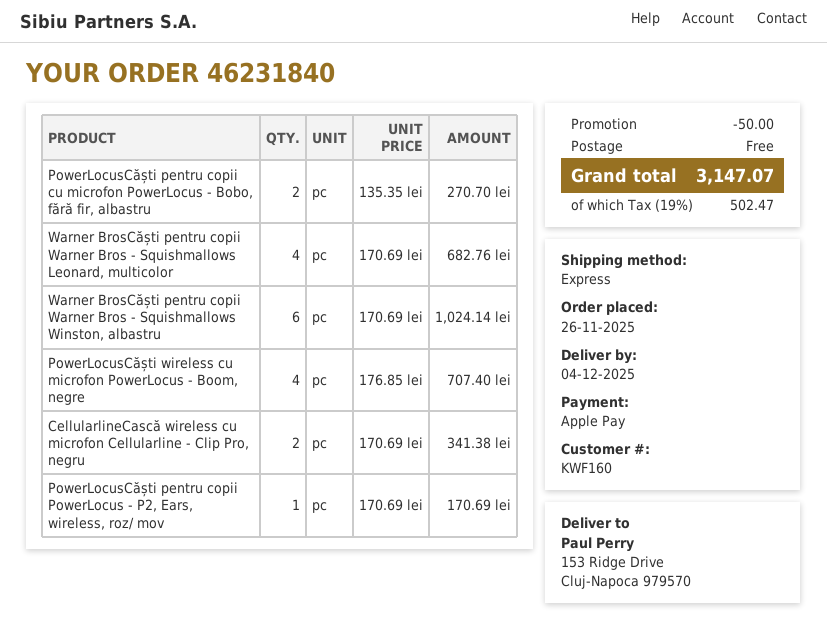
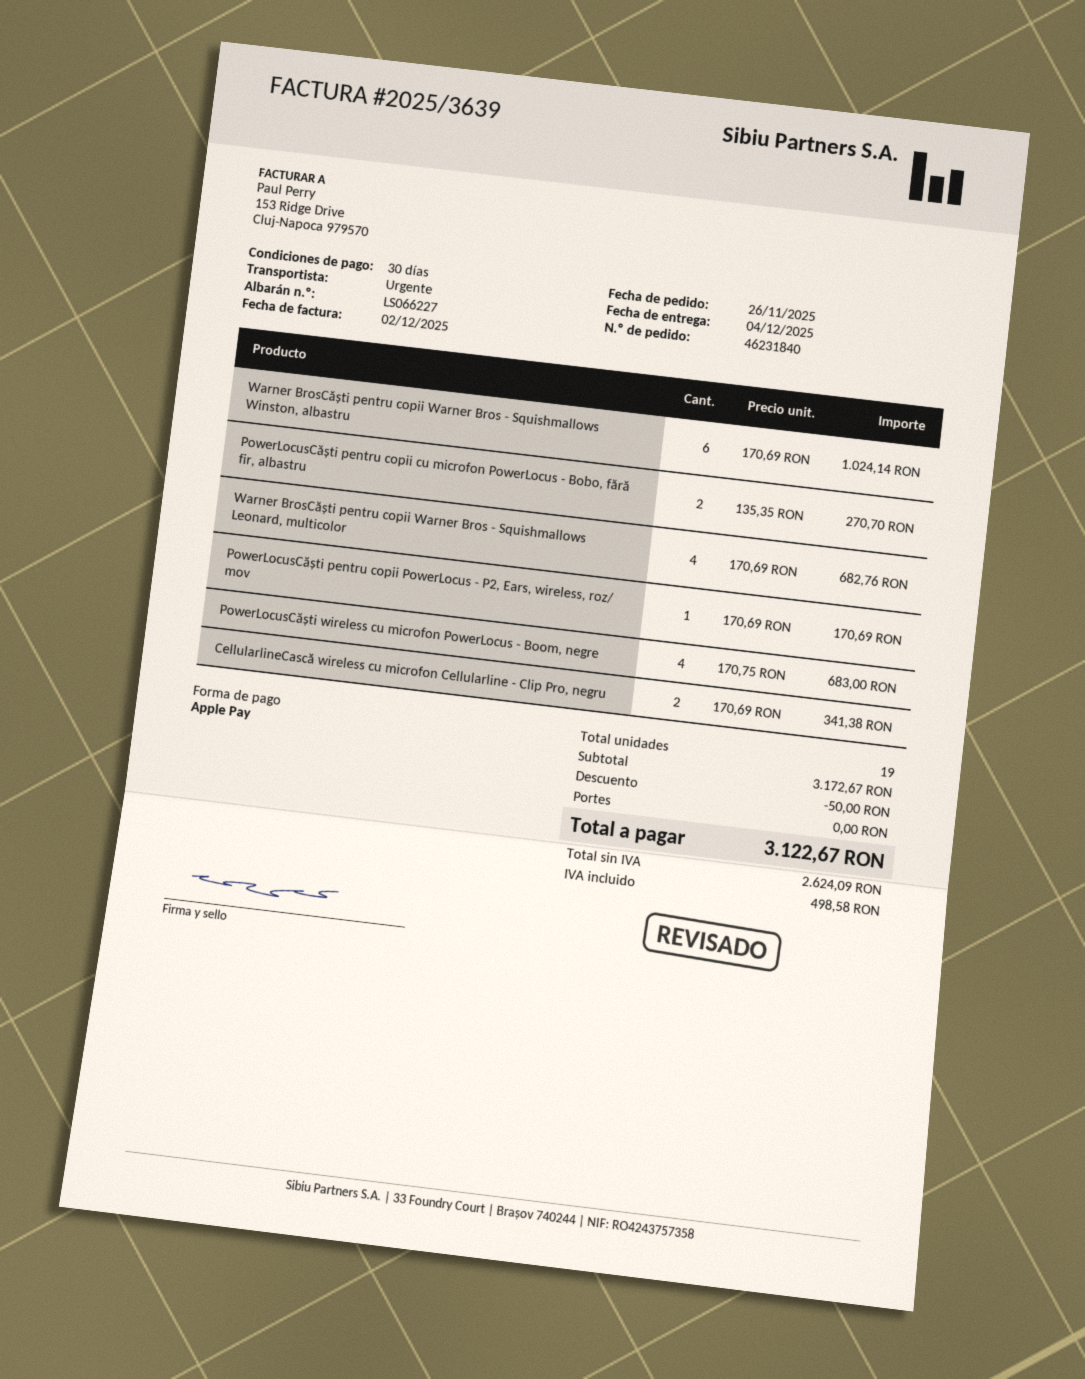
PowerLocusCăști wireless cu microfon PowerLocus - Boom, negre: 4 x 176.85 = 707.40 -> 4 x 170.75 = 683.00
tax: 502.47 -> 498.58
total: 3147.07 -> 3122.67

